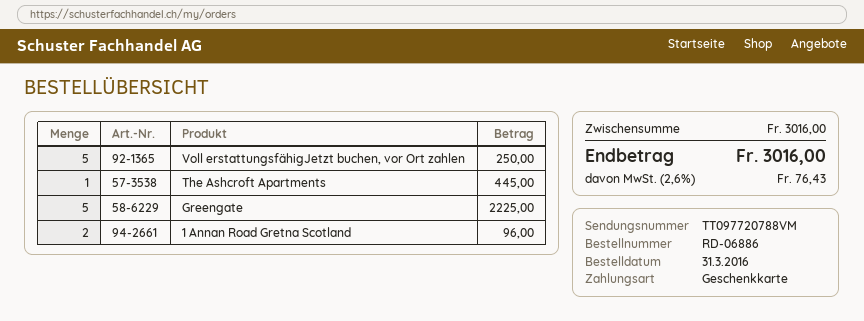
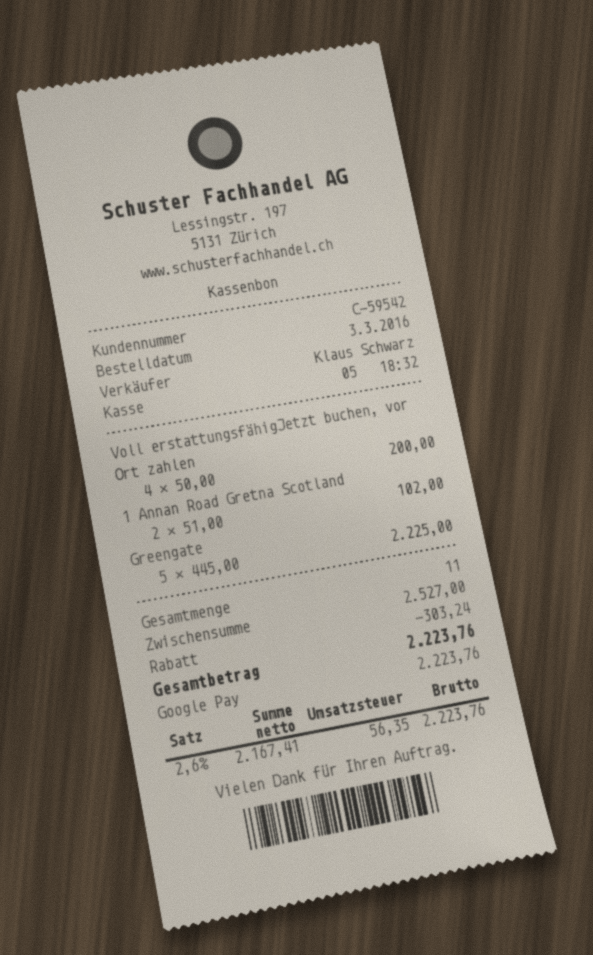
order date: 2016-03-31 -> 2016-03-03
payment method: gift card -> Google Pay
Voll erstattungsfähigJetzt buchen, vor Ort zahlen: 5 for 250.00 -> 4 for 200.00
The Ashcroft Apartments: 1 for 445.00 -> none
1 Annan Road Gretna Scotland: 2 for 96.00 -> 2 for 102.00
subtotal: 3016.00 -> 2527.00
discount: none -> 303.24
tax: 2.6% = 76.43 -> 2.6% = 56.35
total: 3016.00 -> 2223.76

